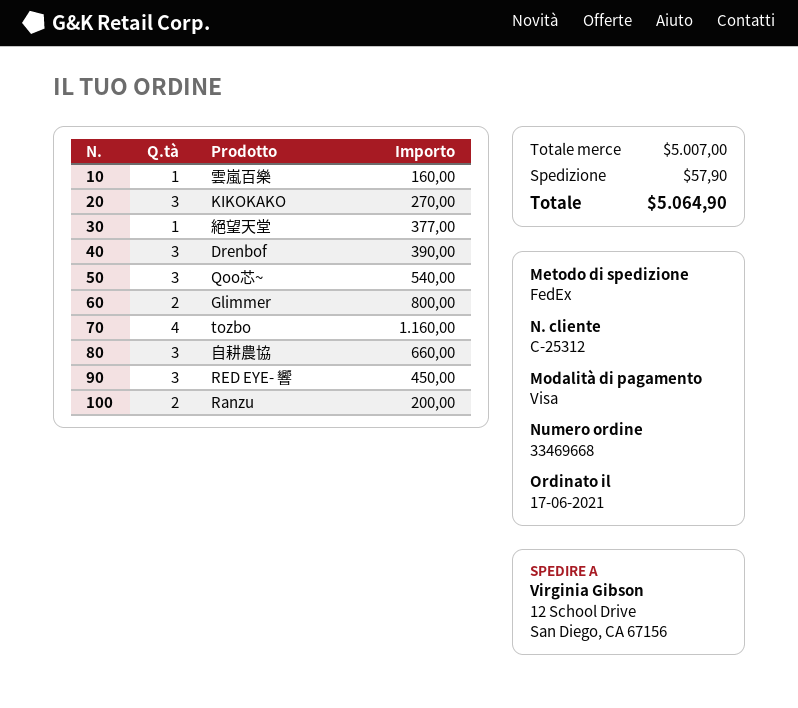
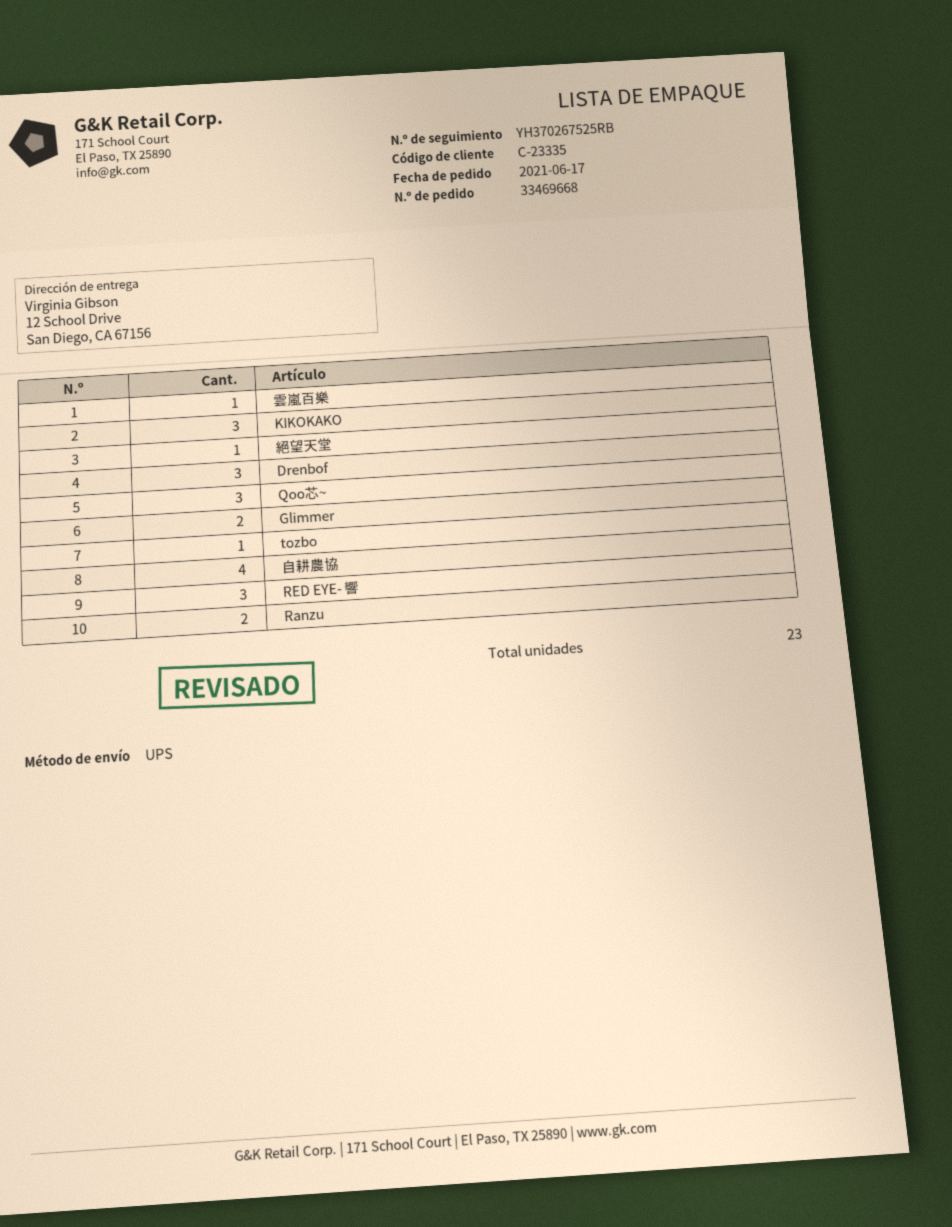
customer number: C-25312 -> C-23335
shipping method: FedEx -> UPS
tozbo: 4 -> 1
自耕農協: 3 -> 4

